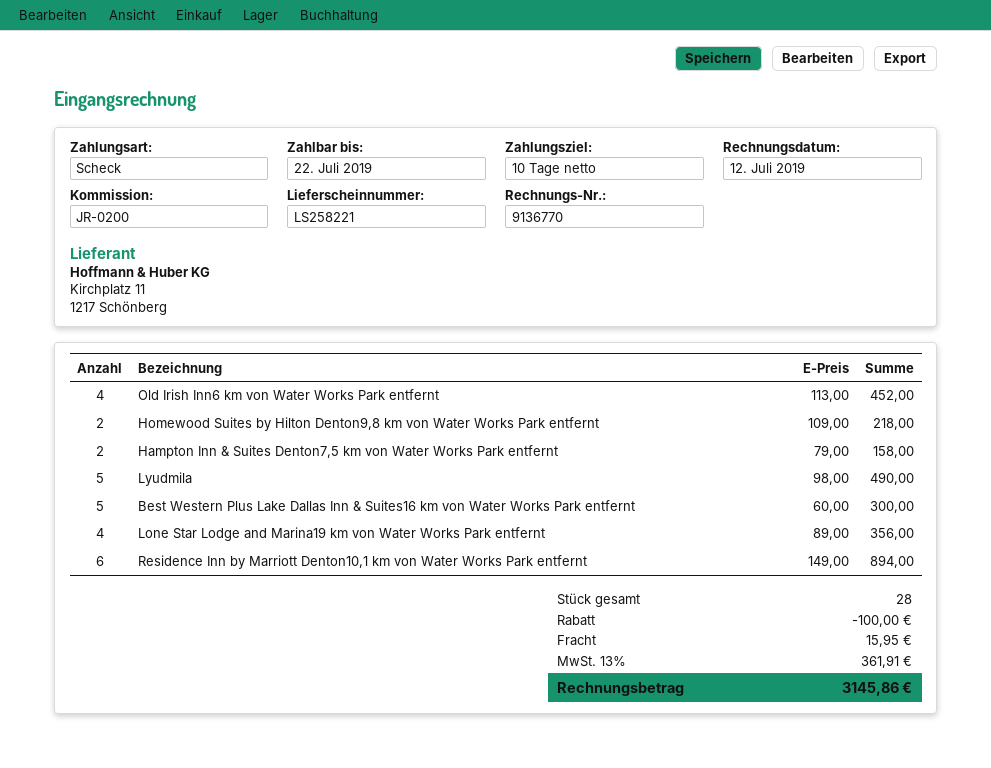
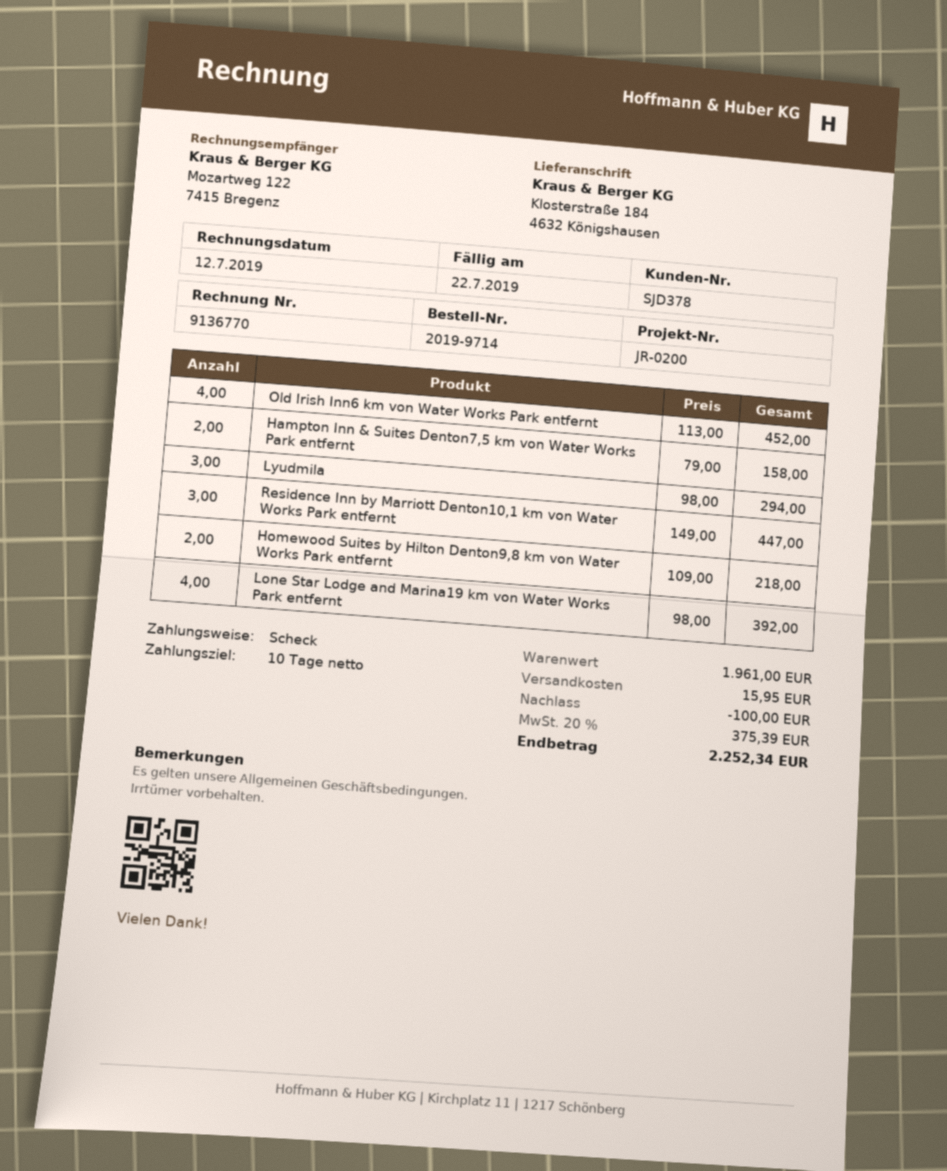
Lyudmila: 5 x 98.00 = 490.00 -> 3 x 98.00 = 294.00
Best Western Plus Lake Dallas Inn & Suites16 km von Water Works Park entfernt: 5 x 60.00 = 300.00 -> none
Lone Star Lodge and Marina19 km von Water Works Park entfernt: 4 x 89.00 = 356.00 -> 4 x 98.00 = 392.00
Residence Inn by Marriott Denton10,1 km von Water Works Park entfernt: 6 x 149.00 = 894.00 -> 3 x 149.00 = 447.00
tax: 13% = 361.91 -> 20% = 375.39
total: 3145.86 -> 2252.34

